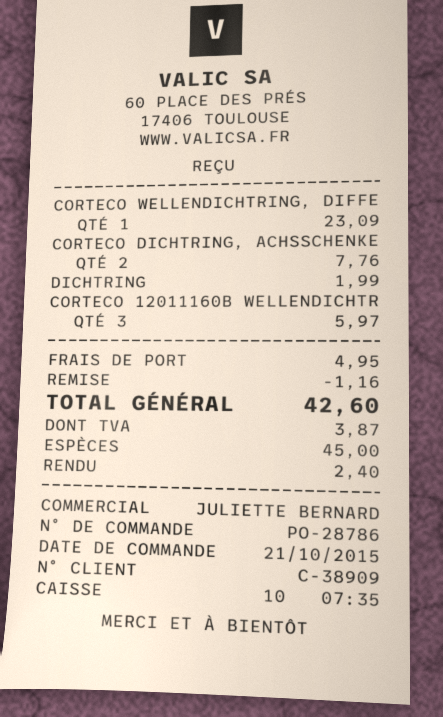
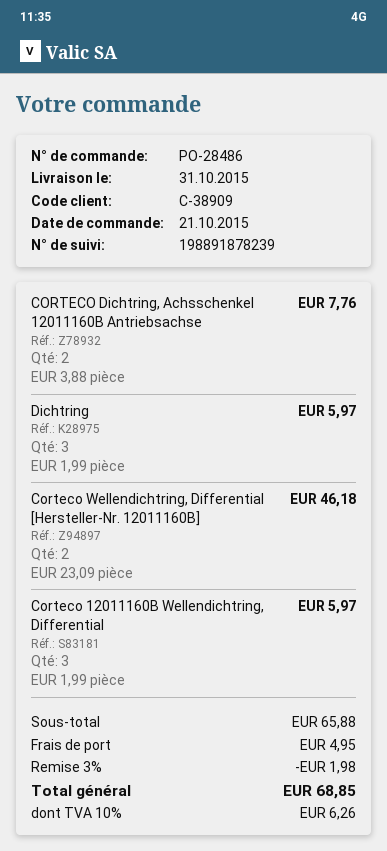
order number: PO-28786 -> PO-28486
CORTECO WELLENDICHTRING, DIFFE: 1 for 23.09 -> 2 for 46.18
DICHTRING: 1 for 1.99 -> 3 for 5.97
discount: 1.16 -> 1.98
tax: 3.87 -> 6.26
total: 42.60 -> 68.85

